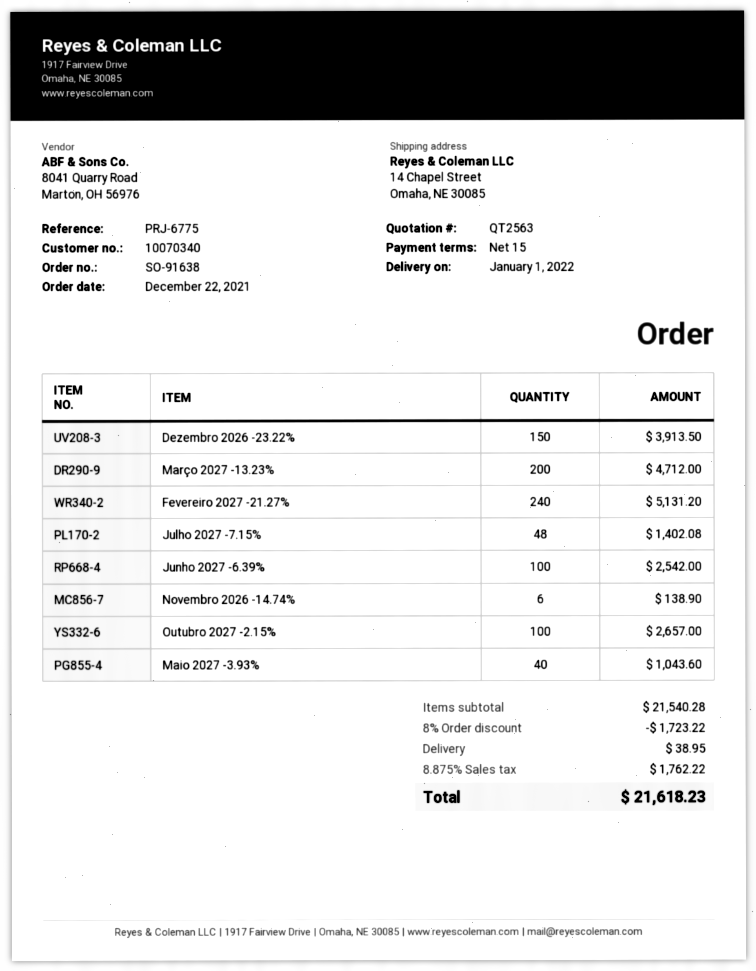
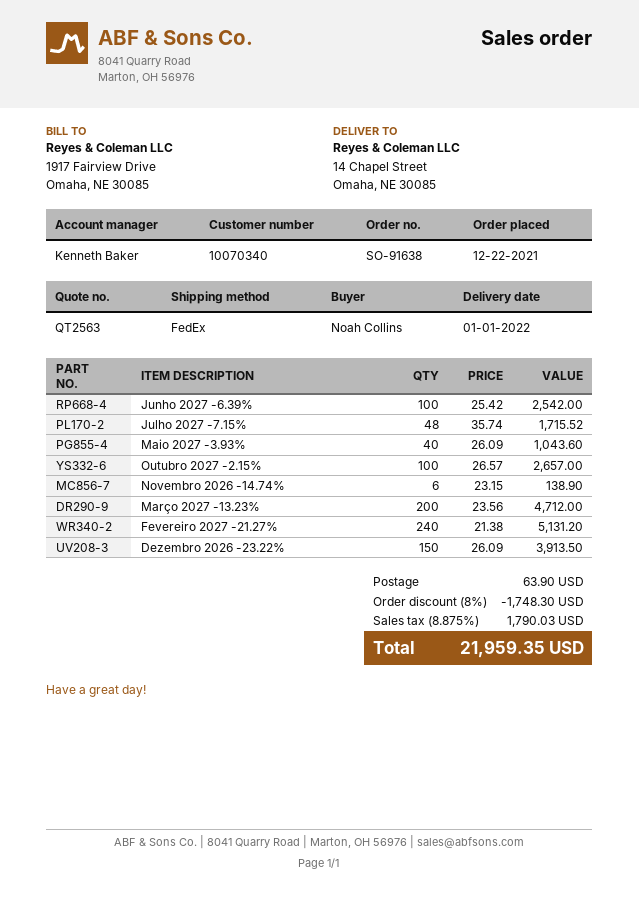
Julho 2027 -7.15%: 48 for 1402.08 -> 48 for 1715.52
discount: 8% = 1723.22 -> 8% = 1748.30
shipping: 38.95 -> 63.90
tax: 8.875% = 1762.22 -> 8.875% = 1790.03
total: 21618.23 -> 21959.35

